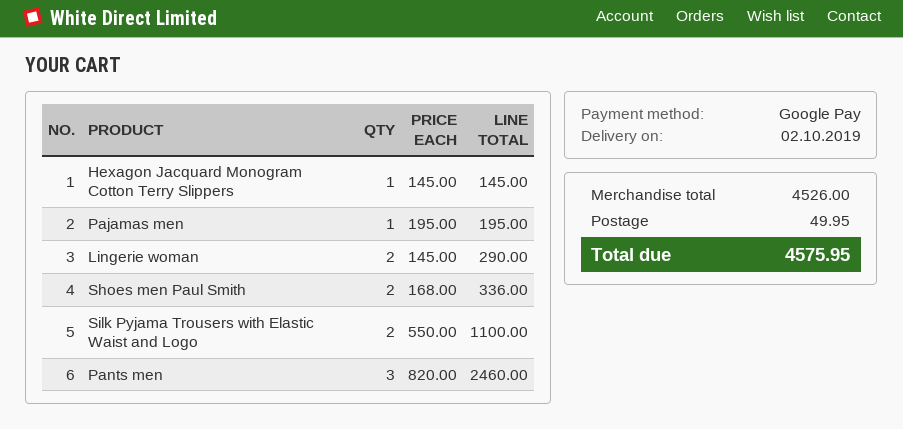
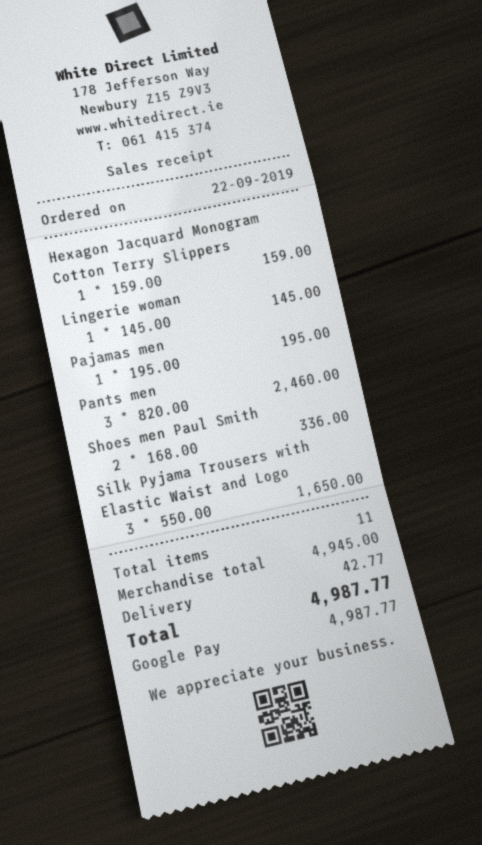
Hexagon Jacquard Monogram Cotton Terry Slippers: 1 x 145.00 = 145.00 -> 1 x 159.00 = 159.00
Lingerie woman: 2 x 145.00 = 290.00 -> 1 x 145.00 = 145.00
Silk Pyjama Trousers with Elastic Waist and Logo: 2 x 550.00 = 1100.00 -> 3 x 550.00 = 1650.00
subtotal: 4526.00 -> 4945.00
shipping: 49.95 -> 42.77
total: 4575.95 -> 4987.77

